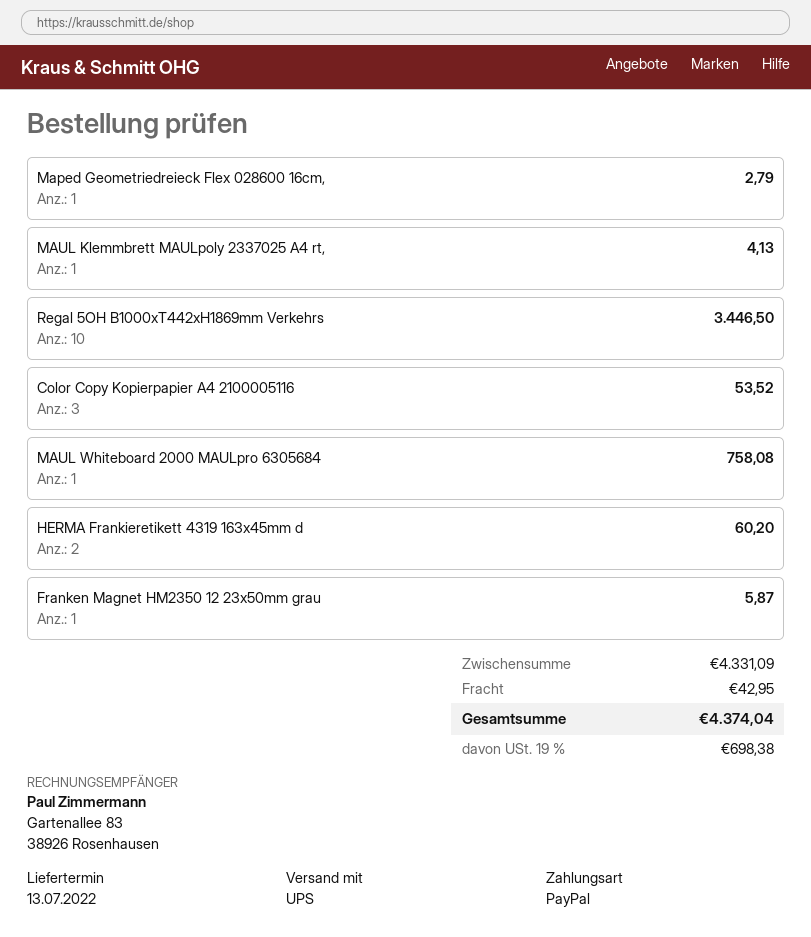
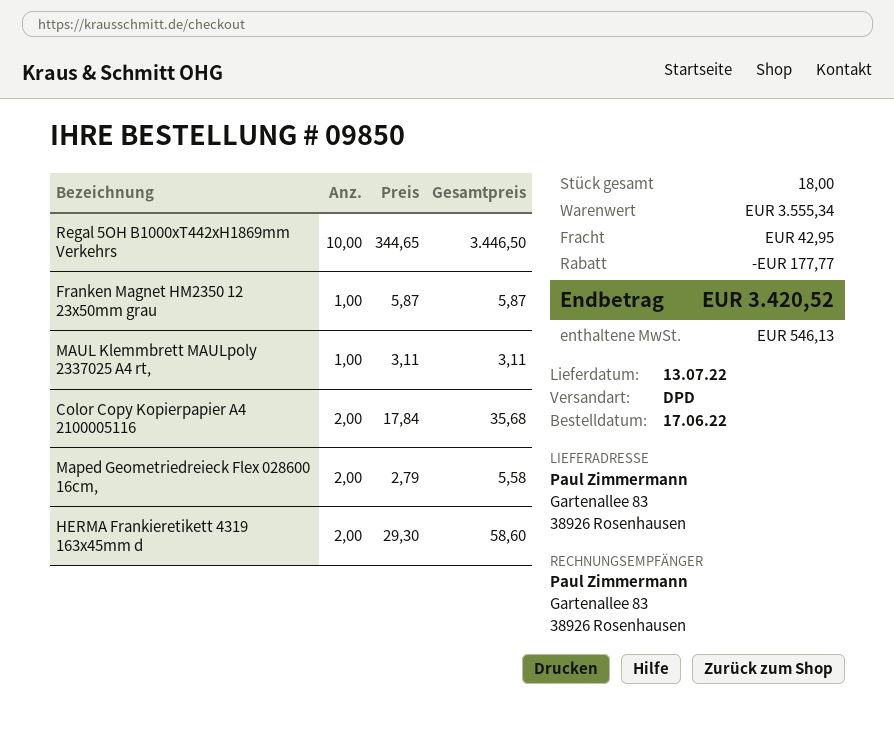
shipping method: UPS -> DPD
Maped Geometriedreieck Flex 028600 16cm,: 1 for 2.79 -> 2 for 5.58
MAUL Klemmbrett MAULpoly 2337025 A4 rt,: 1 for 4.13 -> 1 for 3.11
Color Copy Kopierpapier A4 2100005116: 3 for 53.52 -> 2 for 35.68
MAUL Whiteboard 2000 MAULpro 6305684: 1 for 758.08 -> none
HERMA Frankieretikett 4319 163x45mm d: 2 for 60.20 -> 2 for 58.60
subtotal: 4331.09 -> 3555.34
discount: none -> 177.77
tax: 698.38 -> 546.13
total: 4374.04 -> 3420.52

